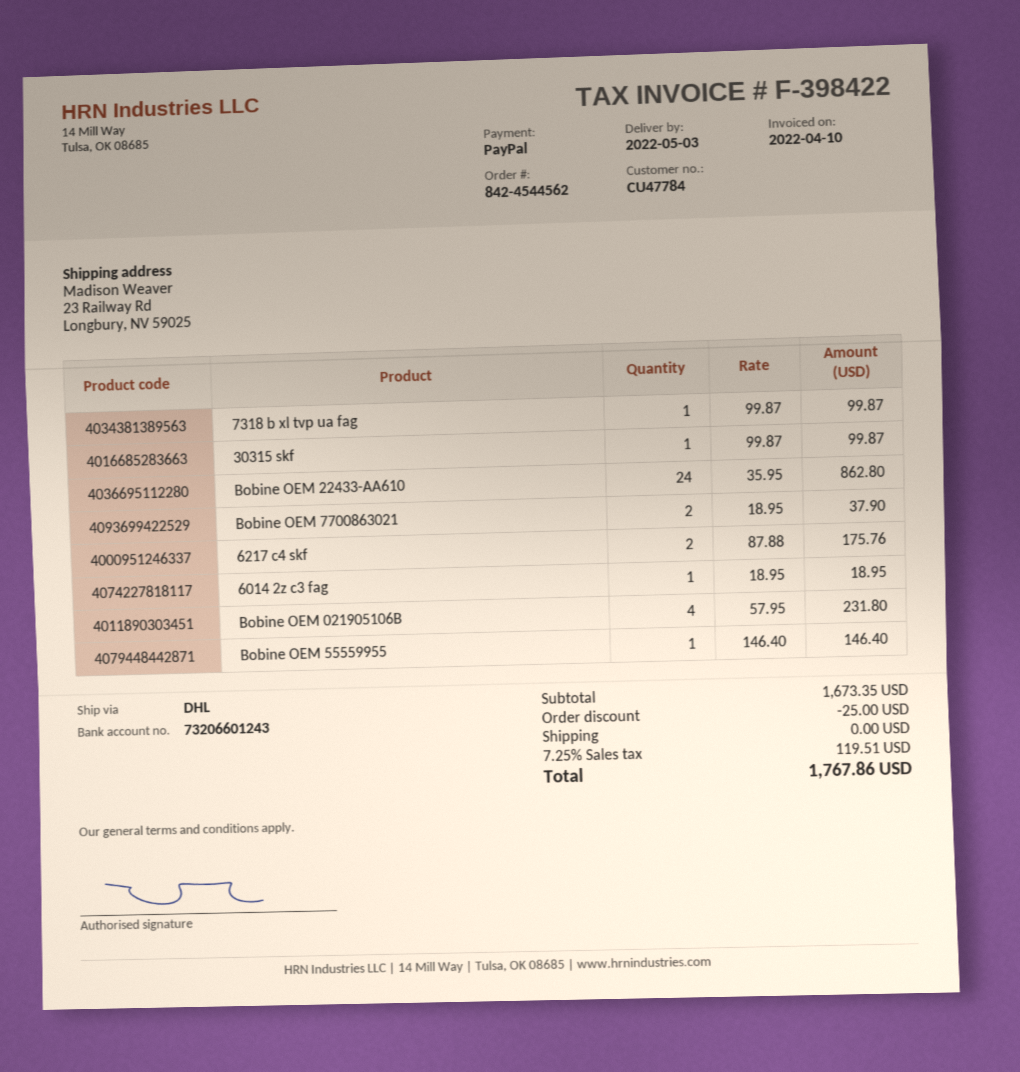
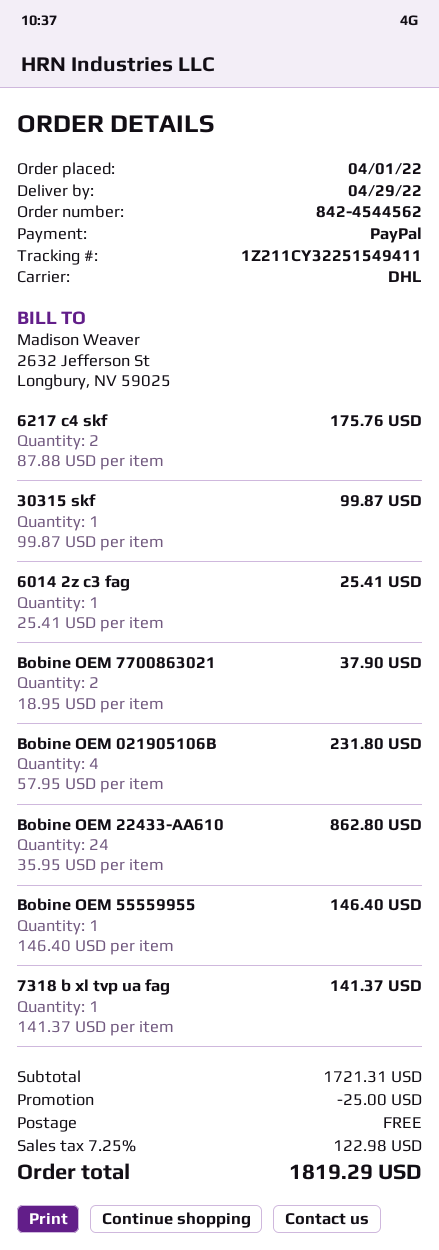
delivery date: 2022-05-03 -> 2022-04-29
7318 b xl tvp ua fag: 1 x 99.87 = 99.87 -> 1 x 141.37 = 141.37
6014 2z c3 fag: 1 x 18.95 = 18.95 -> 1 x 25.41 = 25.41
subtotal: 1673.35 -> 1721.31
tax: 7.25% = 119.51 -> 7.25% = 122.98
total: 1767.86 -> 1819.29

